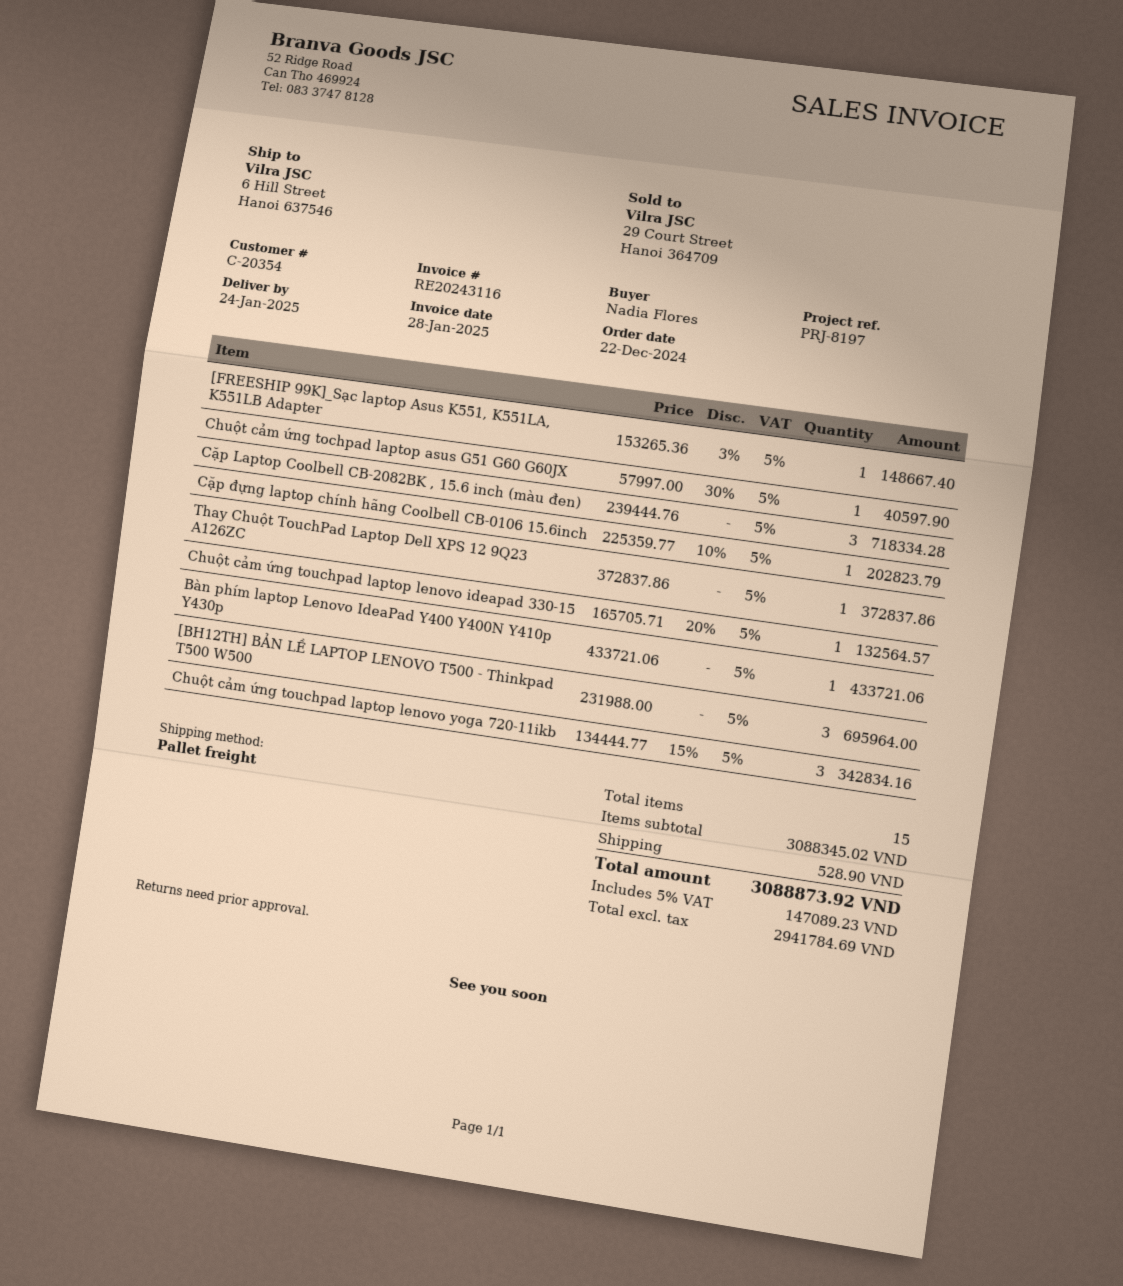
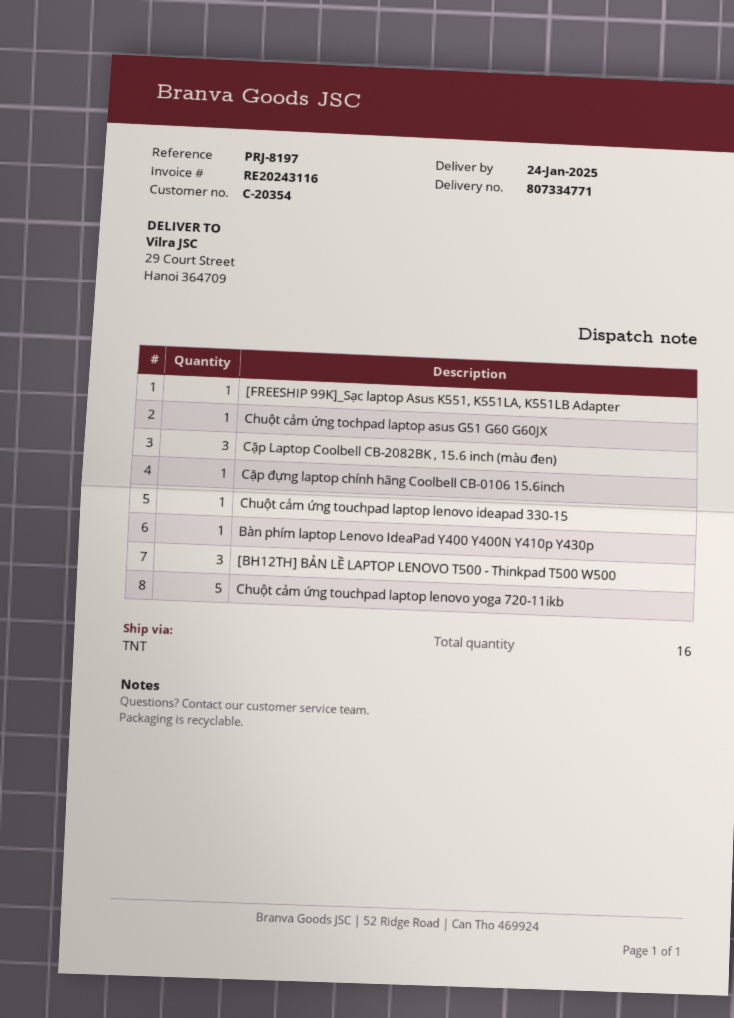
shipping method: pallet freight -> TNT
ship to: 6 Hill Street, Hanoi 637546 -> 29 Court Street, Hanoi 364709
Thay Chuột TouchPad Laptop Dell XPS 12 9Q23 A126ZC: 1 -> none
Chuột cảm ứng touchpad laptop lenovo yoga 720-11ikb: 3 -> 5
total quantity: 15 -> 16

